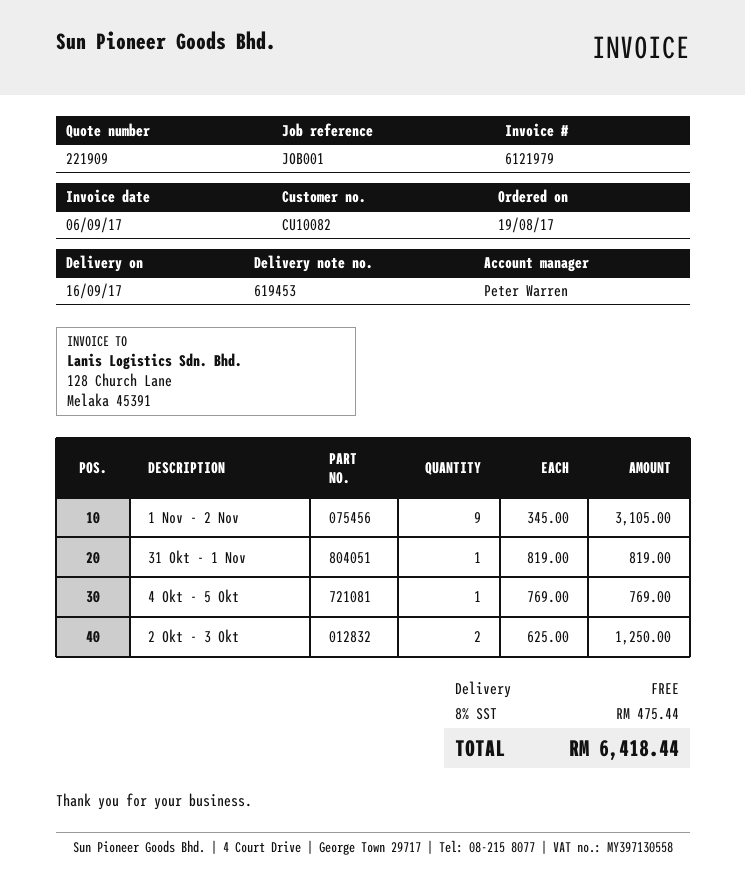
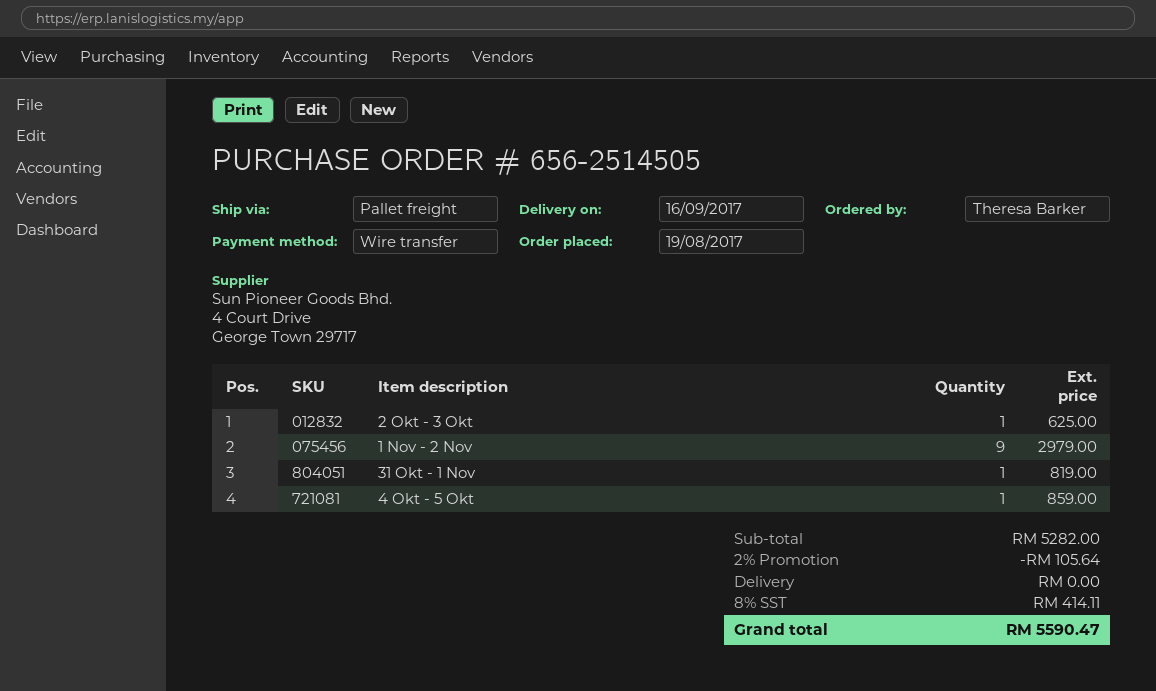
1 Nov - 2 Nov: 9 for 3105.00 -> 9 for 2979.00
4 Okt - 5 Okt: 1 for 769.00 -> 1 for 859.00
2 Okt - 3 Okt: 2 for 1250.00 -> 1 for 625.00
discount: none -> 2% = 105.64
tax: 8% = 475.44 -> 8% = 414.11
total: 6418.44 -> 5590.47

